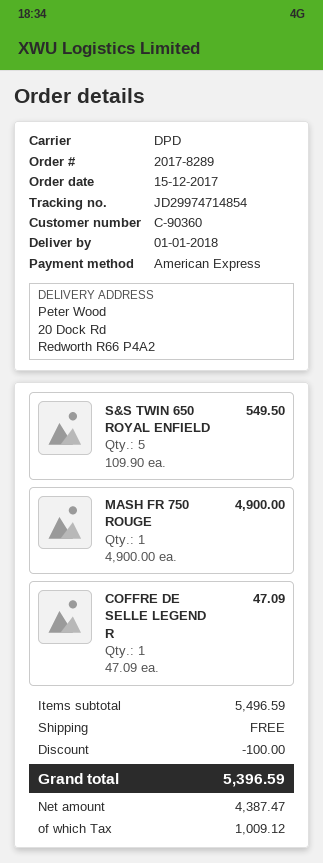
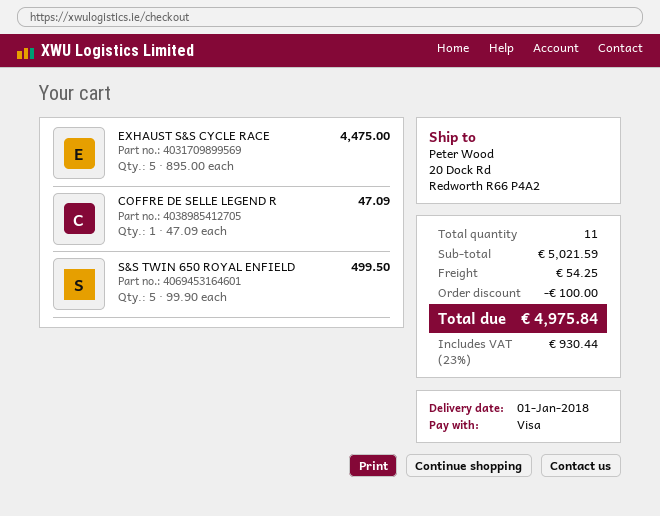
payment method: American Express -> Visa
S&S TWIN 650 ROYAL ENFIELD: 5 x 109.90 = 549.50 -> 5 x 99.90 = 499.50
MASH FR 750 ROUGE: 1 x 4900.00 = 4900.00 -> none
EXHAUST S&S CYCLE RACE: none -> 5 x 895.00 = 4475.00
subtotal: 5496.59 -> 5021.59
shipping: 0.00 -> 54.25
tax: 1009.12 -> 930.44
total: 5396.59 -> 4975.84

